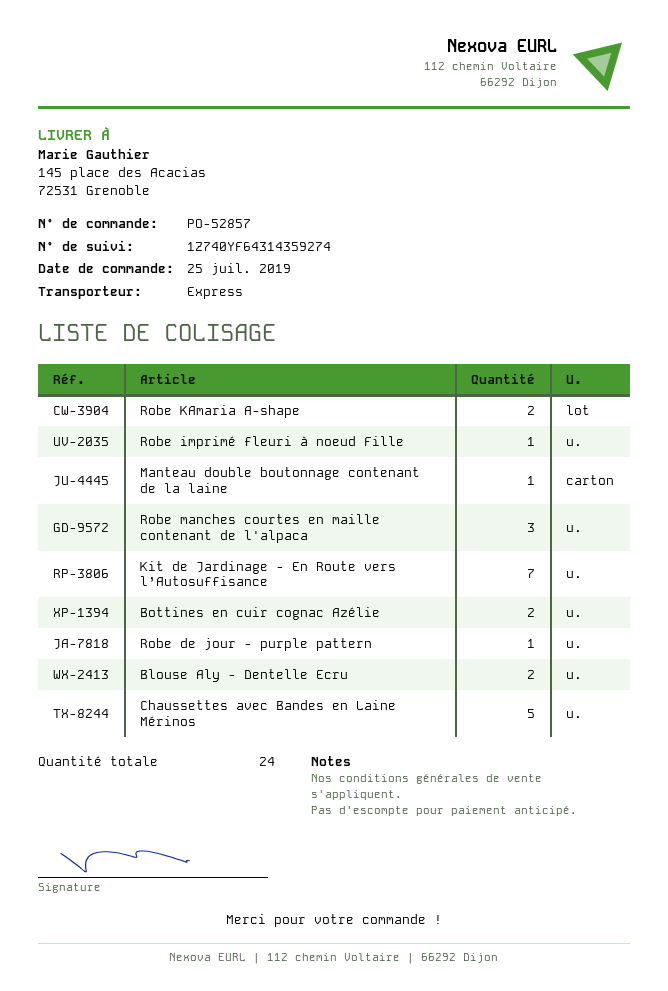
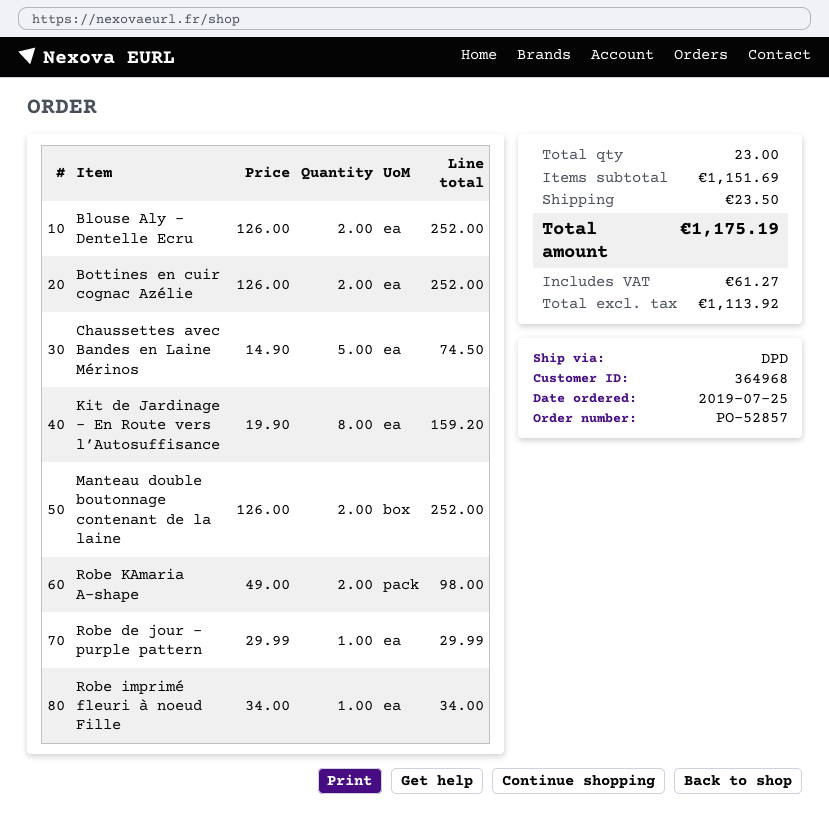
shipping method: express -> DPD
Manteau double boutonnage contenant de la laine: 1 -> 2
Robe manches courtes en maille contenant de l'alpaca: 3 -> none
Kit de Jardinage - En Route vers l’Autosuffisance: 7 -> 8
total quantity: 24 -> 23

